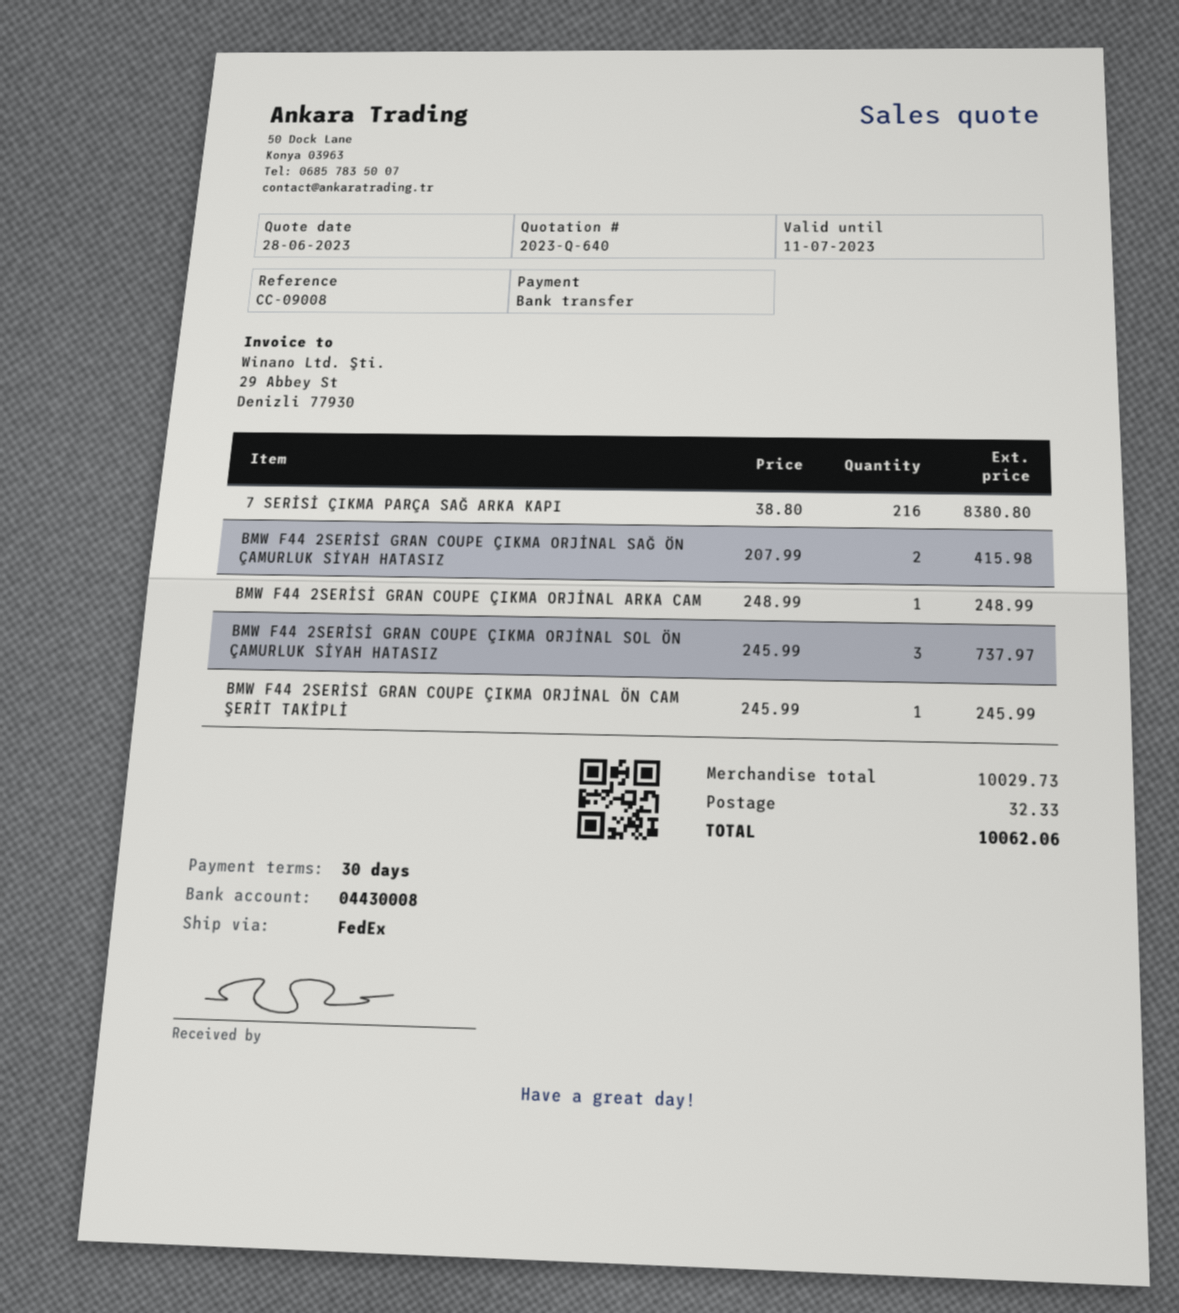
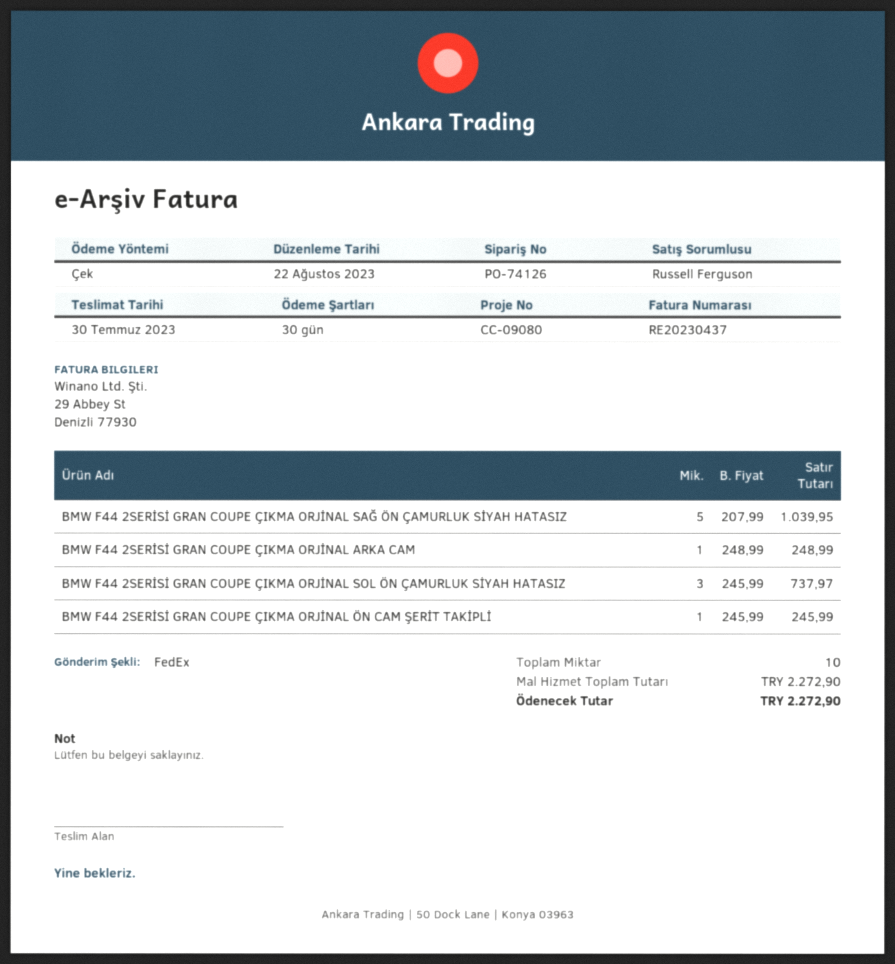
reference: CC-09008 -> CC-09080
payment method: bank transfer -> cheque
7 SERİSİ ÇIKMA PARÇA SAĞ ARKA KAPI: 216 x 38.80 = 8380.80 -> none
BMW F44 2SERİSİ GRAN COUPE ÇIKMA ORJİNAL SAĞ ÖN ÇAMURLUK SİYAH HATASIZ: 2 x 207.99 = 415.98 -> 5 x 207.99 = 1039.95
subtotal: 10029.73 -> 2272.90
shipping: 32.33 -> none
total: 10062.06 -> 2272.90

